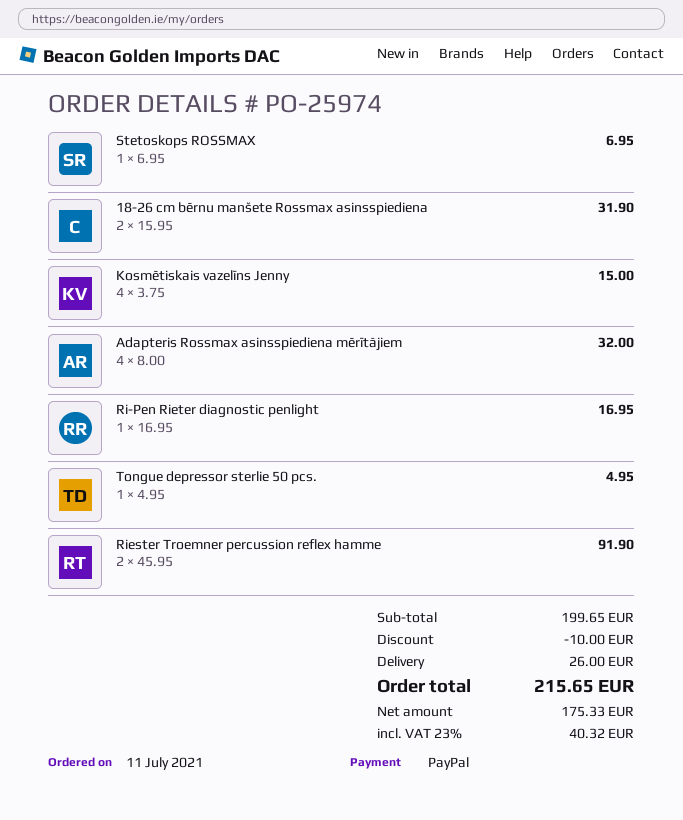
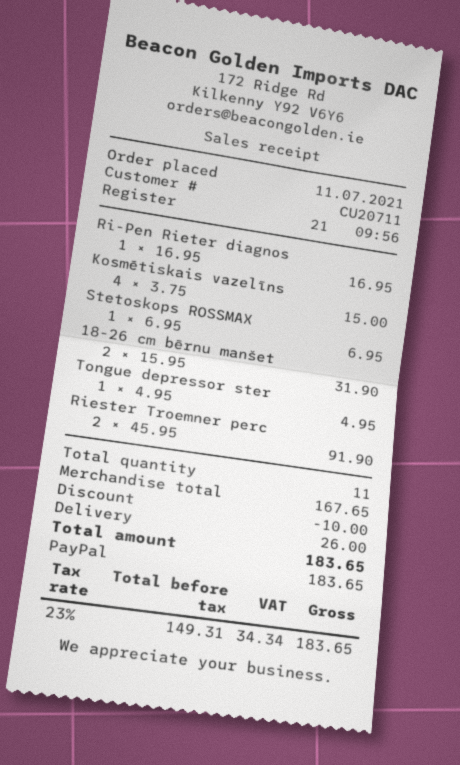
Adapteris Rossmax asinsspiediena mērītājiem: 4 x 8.00 = 32.00 -> none
subtotal: 199.65 -> 167.65
net: 175.33 -> 149.31
tax: 23% = 40.32 -> 23% = 34.34
total: 215.65 -> 183.65

